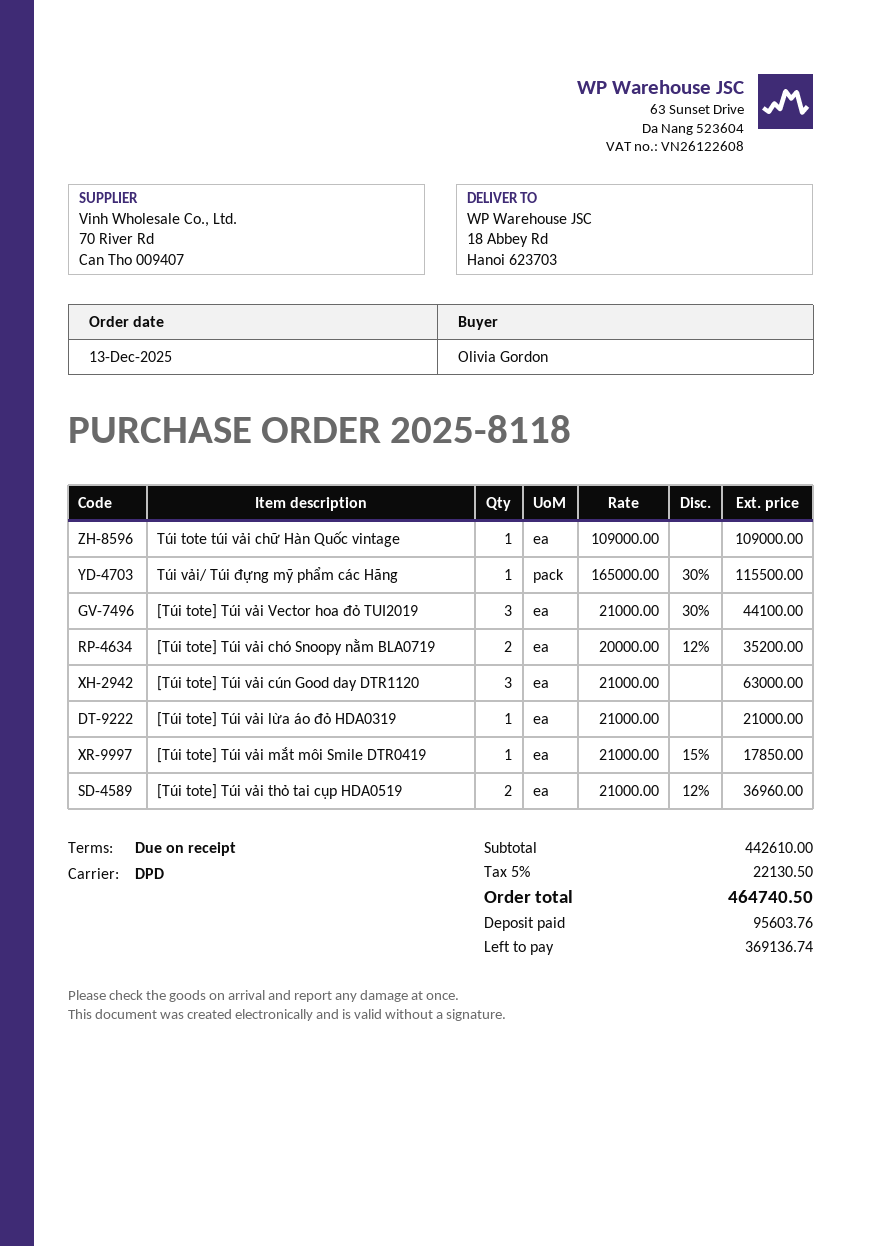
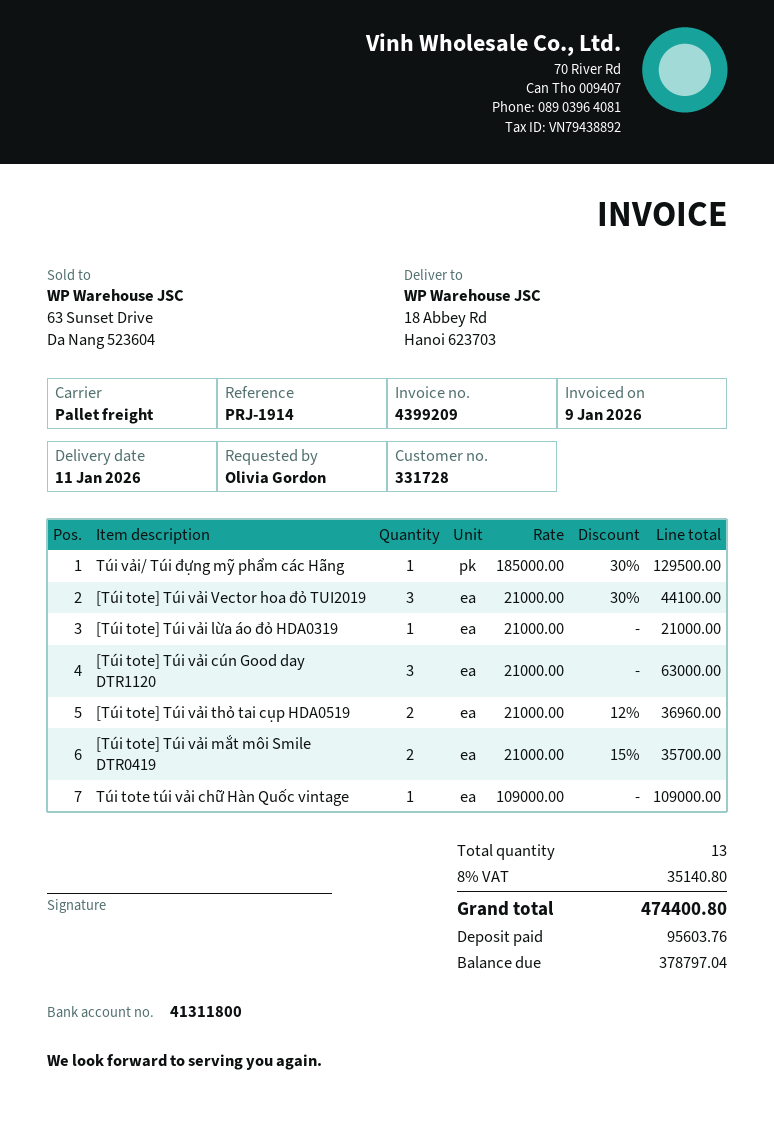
shipping method: DPD -> pallet freight
Túi vải/ Túi đựng mỹ phẩm các Hãng: 1 x 165000.00 - 30% = 115500.00 -> 1 x 185000.00 - 30% = 129500.00
[Túi tote] Túi vải chó Snoopy nằm BLA0719: 2 x 20000.00 - 12% = 35200.00 -> none
[Túi tote] Túi vải mắt môi Smile DTR0419: 1 x 21000.00 - 15% = 17850.00 -> 2 x 21000.00 - 15% = 35700.00
tax: 5% = 22130.50 -> 8% = 35140.80
total: 464740.50 -> 474400.80
balance: 369136.74 -> 378797.04

